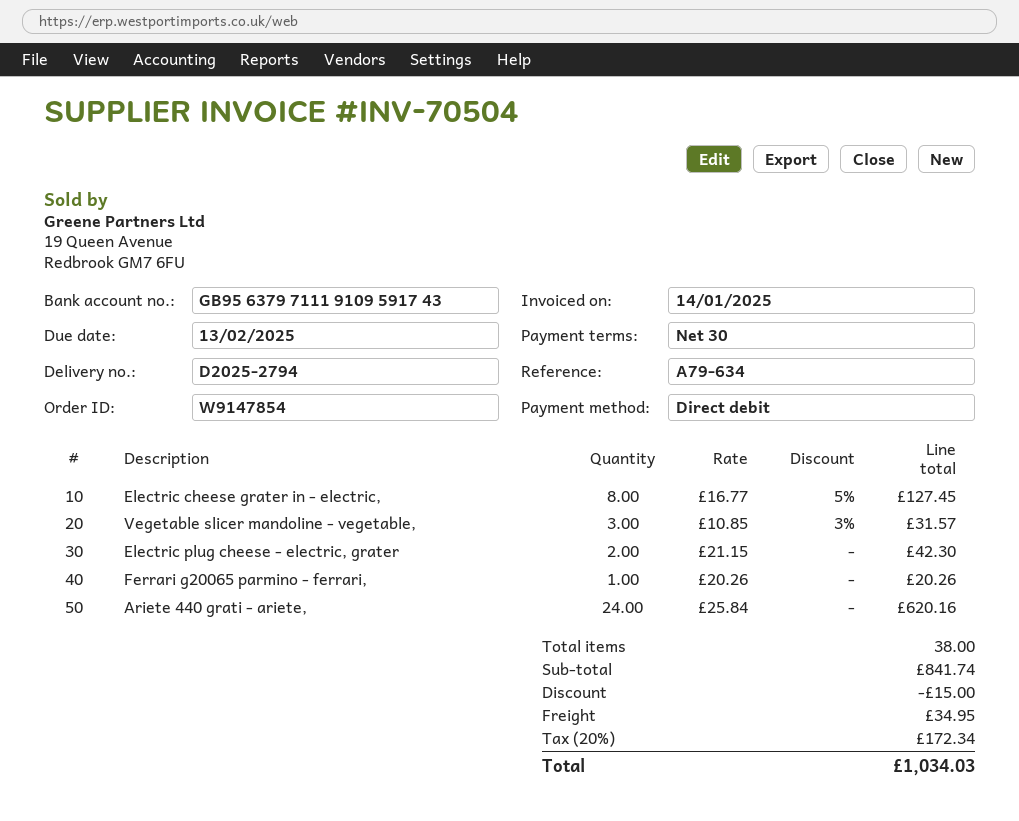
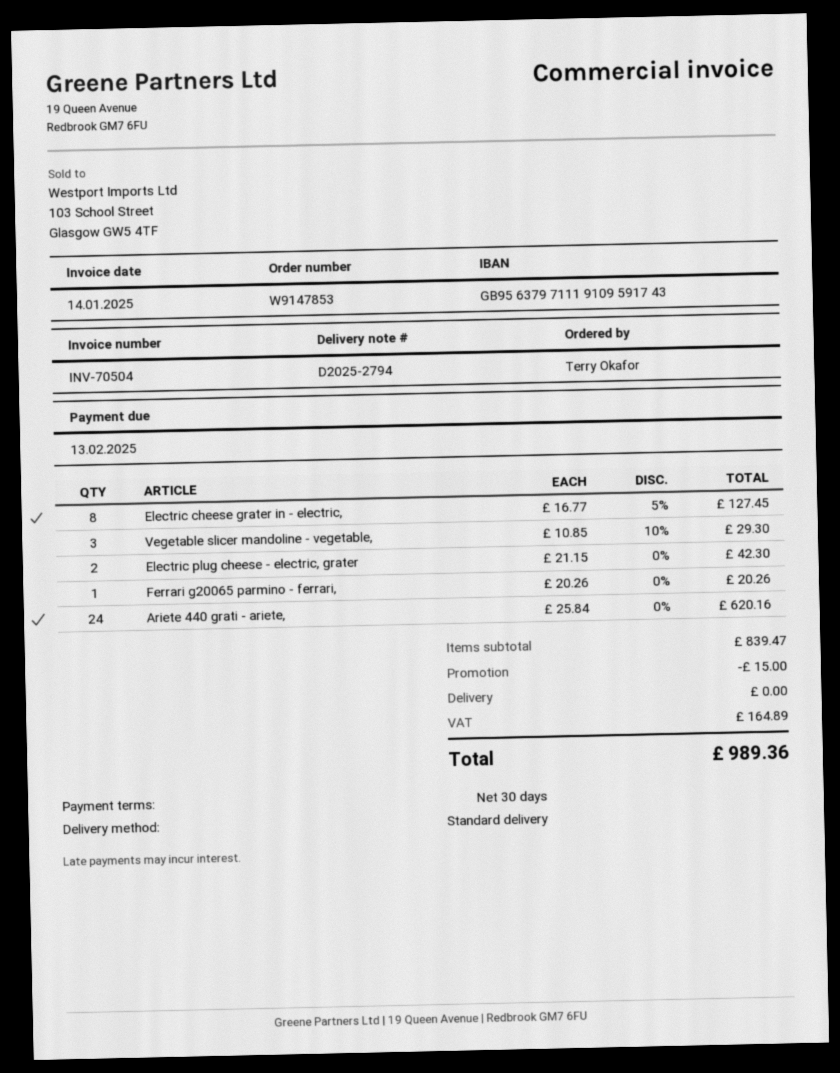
order number: W9147854 -> W9147853
Vegetable slicer mandoline - vegetable,: 3 x 10.85 - 3% = 31.57 -> 3 x 10.85 - 10% = 29.30
subtotal: 841.74 -> 839.47
shipping: 34.95 -> 0.00
tax: 172.34 -> 164.89
total: 1034.03 -> 989.36

